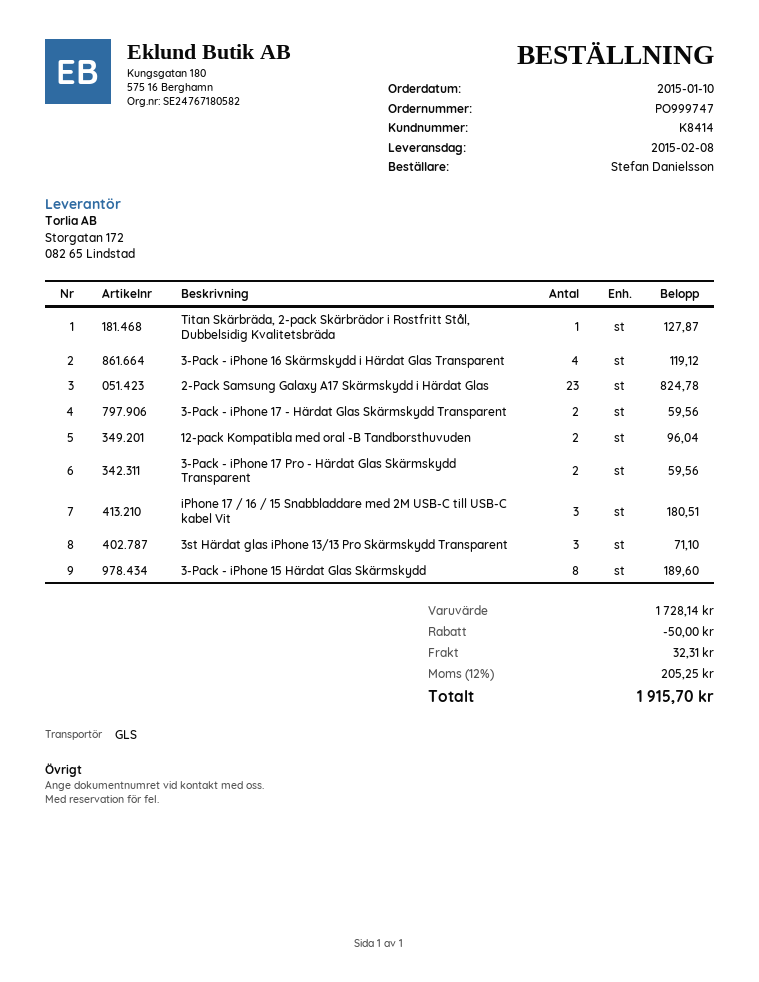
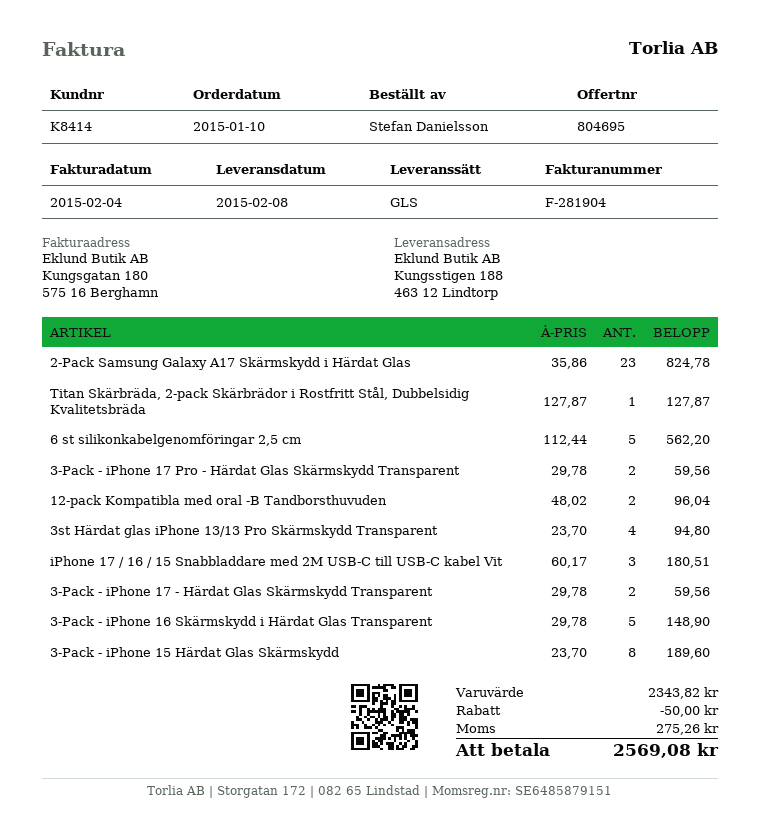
3-Pack - iPhone 16 Skärmskydd i Härdat Glas Transparent: 4 for 119.12 -> 5 for 148.90
3st Härdat glas iPhone 13/13 Pro Skärmskydd Transparent: 3 for 71.10 -> 4 for 94.80
6 st silikonkabelgenomföringar 2,5 cm: none -> 5 for 562.20
subtotal: 1728.14 -> 2343.82
shipping: 32.31 -> none
tax: 205.25 -> 275.26
total: 1915.70 -> 2569.08

